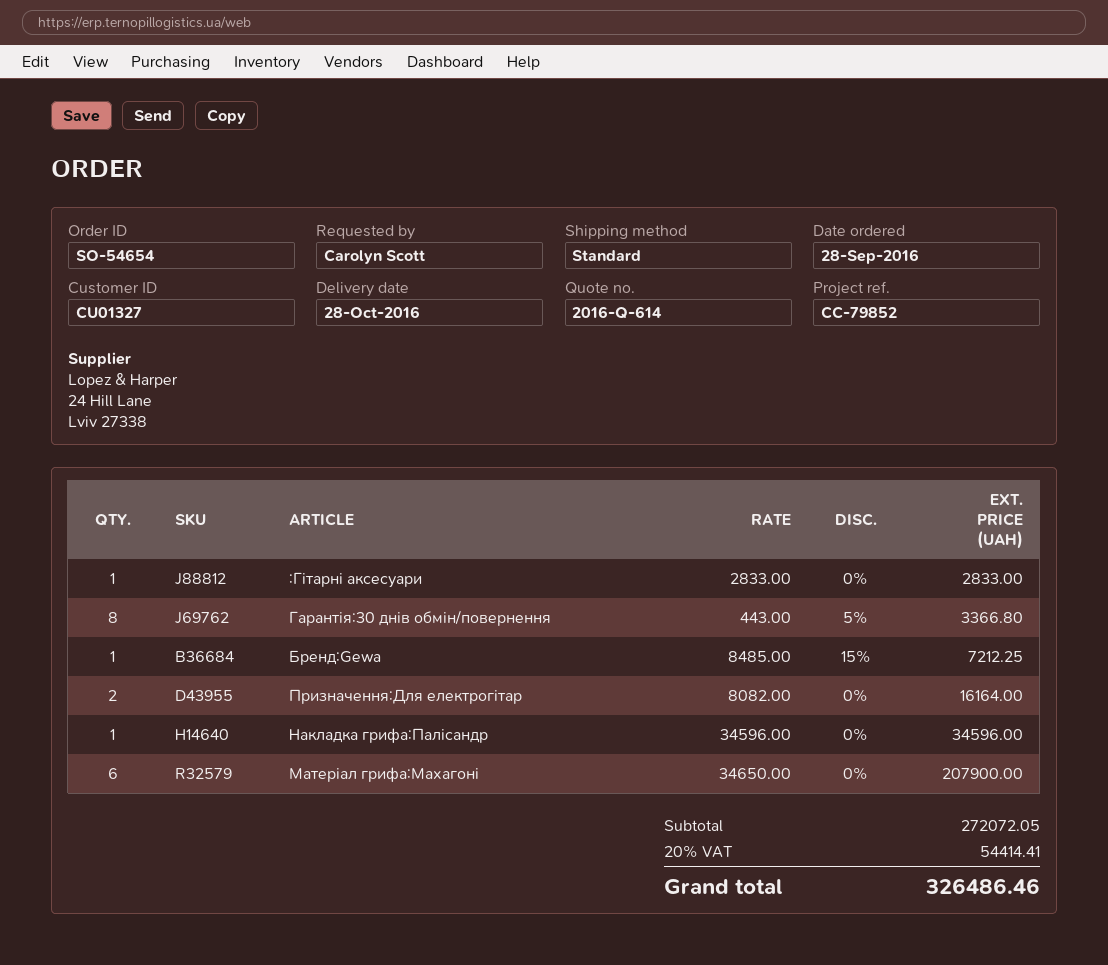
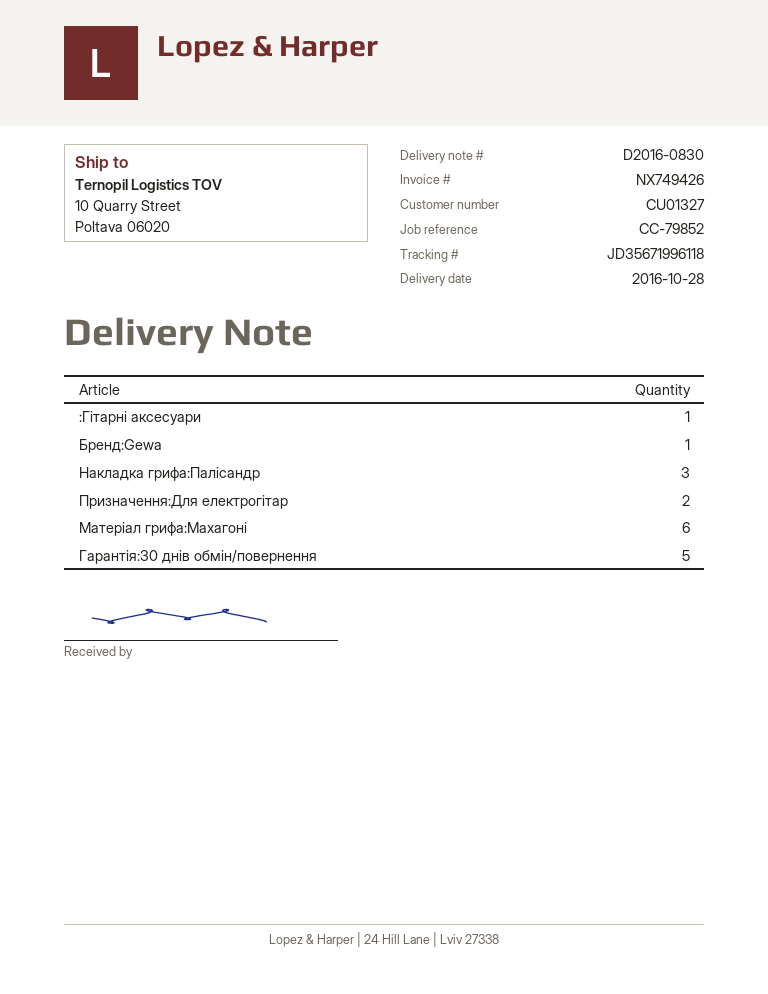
Гарантія:30 днів обмін/повернення: 8 -> 5
Накладка грифа:Палісандр: 1 -> 3

